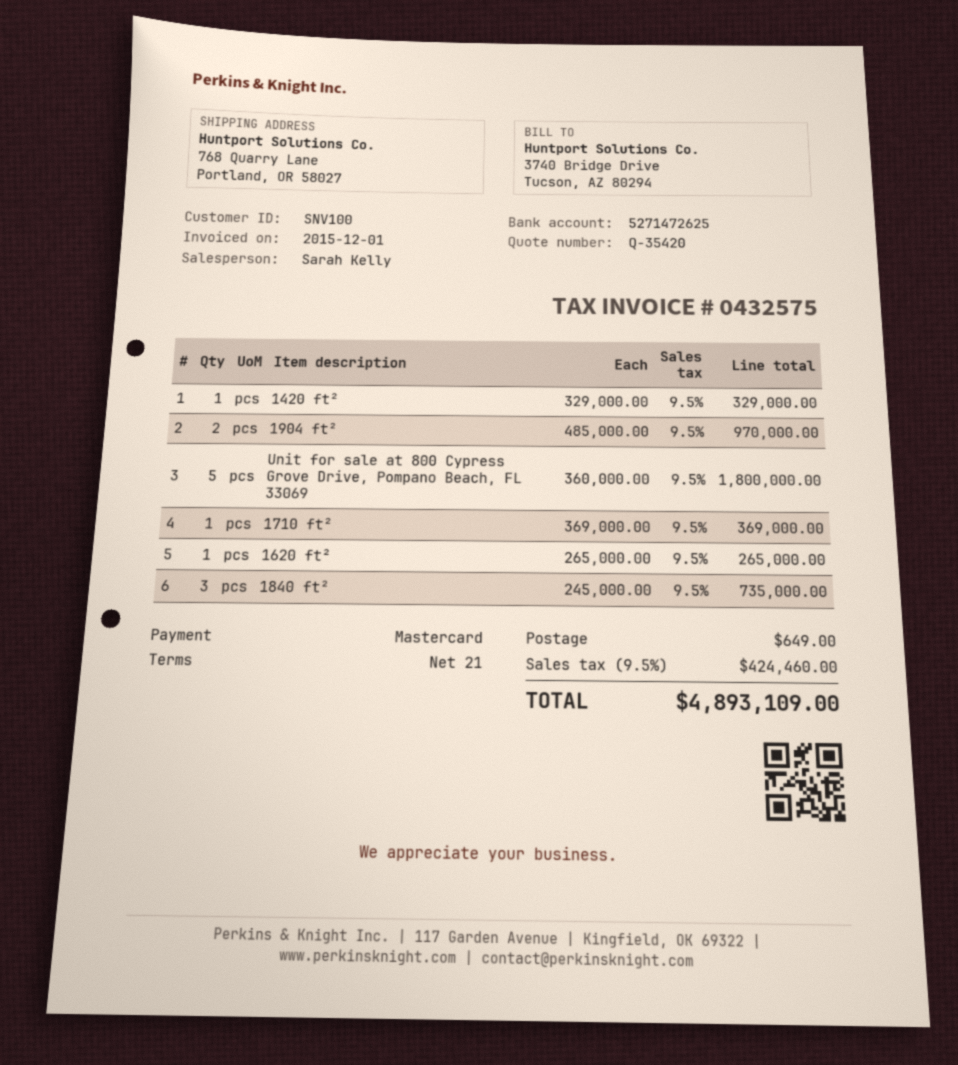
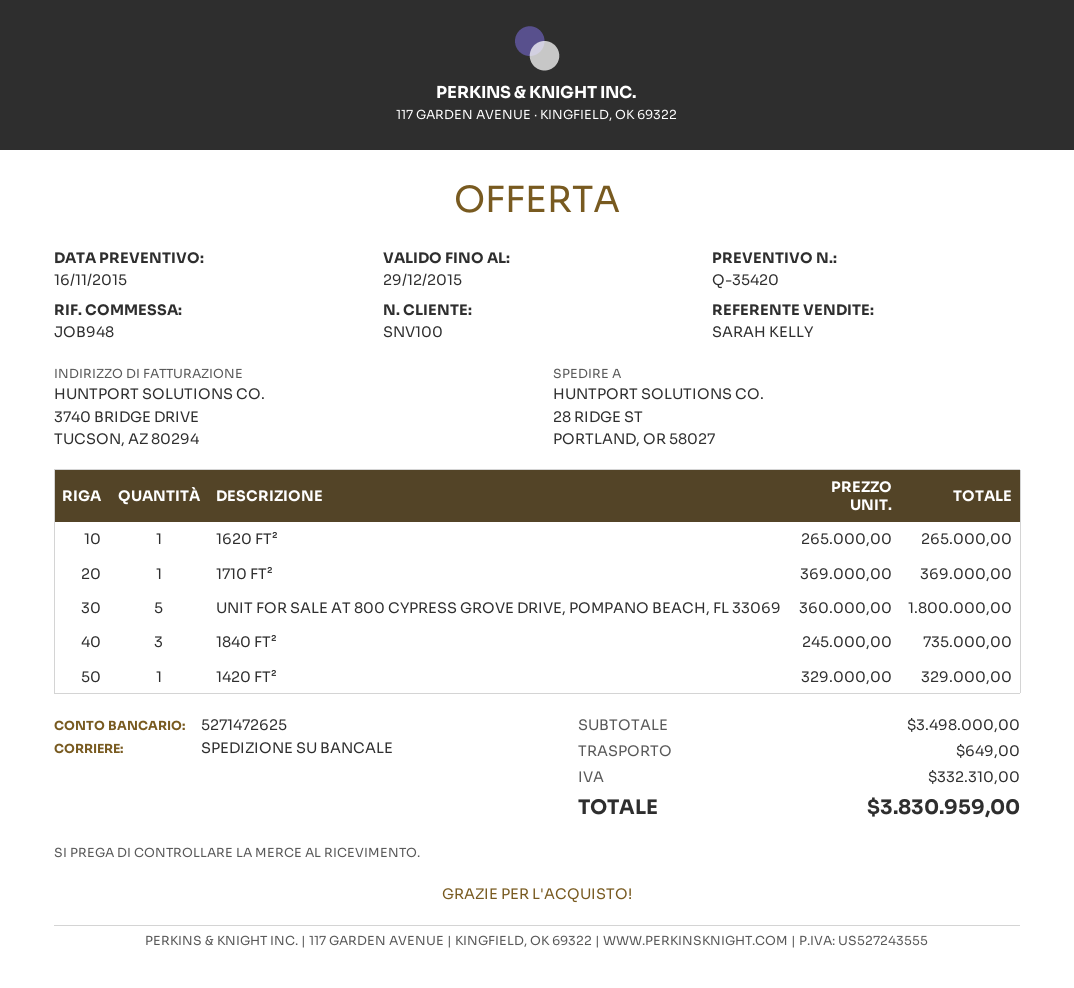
ship to: 768 Quarry Lane, Portland, OR 58027 -> 28 RIDGE ST, PORTLAND, OR 58027
1904 ft²: 2 x 485000.00 = 970000.00 -> none
tax: 424460.00 -> 332310.00
total: 4893109.00 -> 3830959.00

